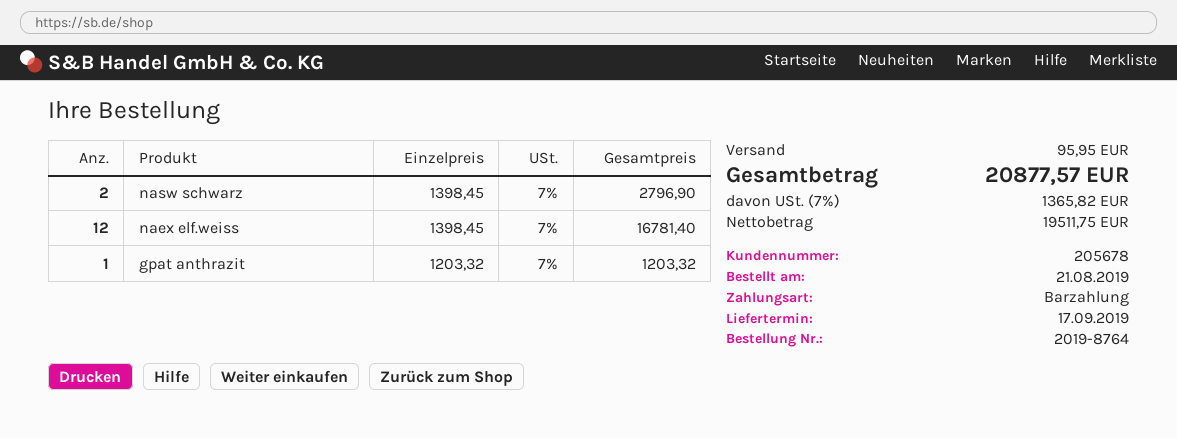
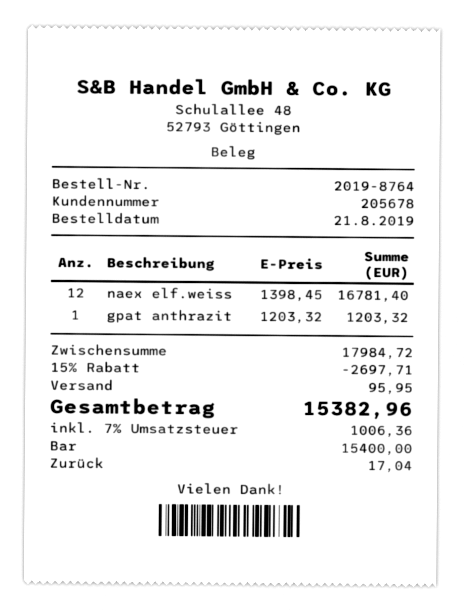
nasw schwarz: 2 x 1398.45 = 2796.90 -> none
discount: none -> 15% = 2697.71
tax: 7% = 1365.82 -> 7% = 1006.36
total: 20877.57 -> 15382.96

